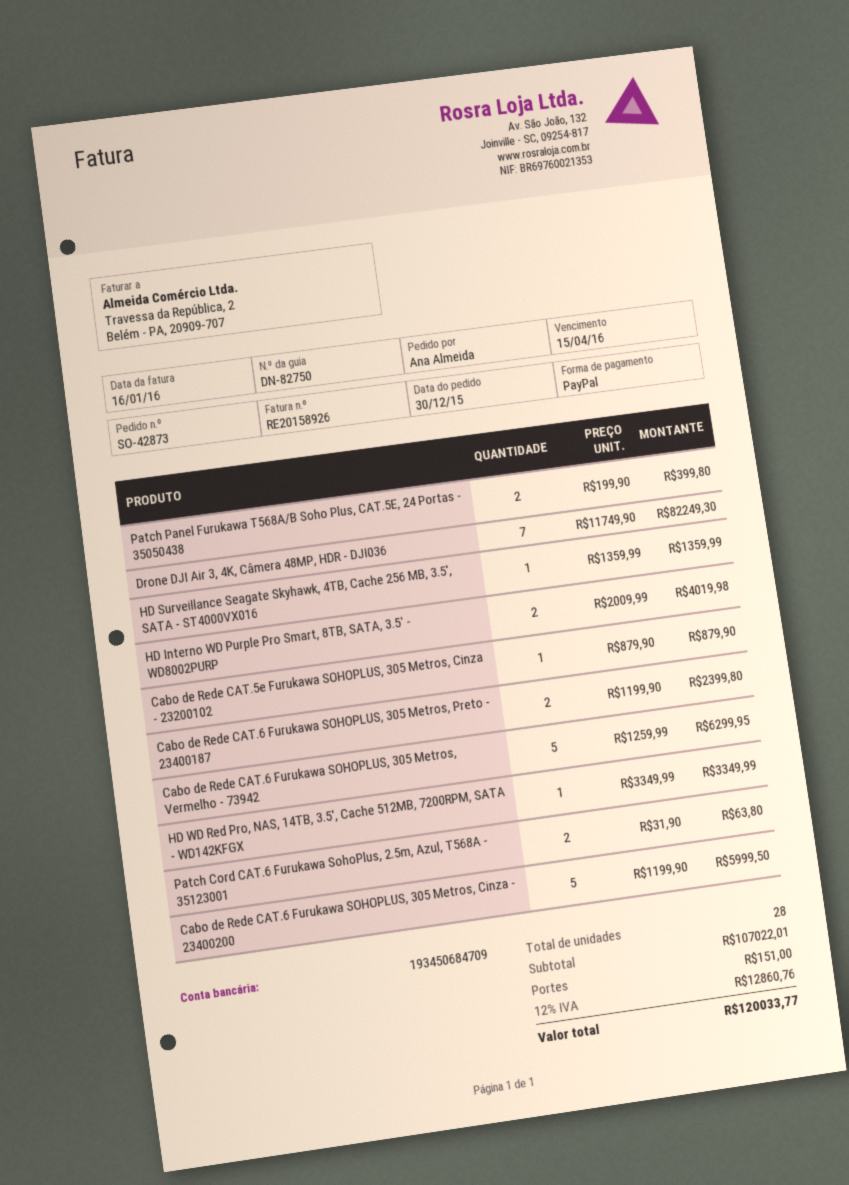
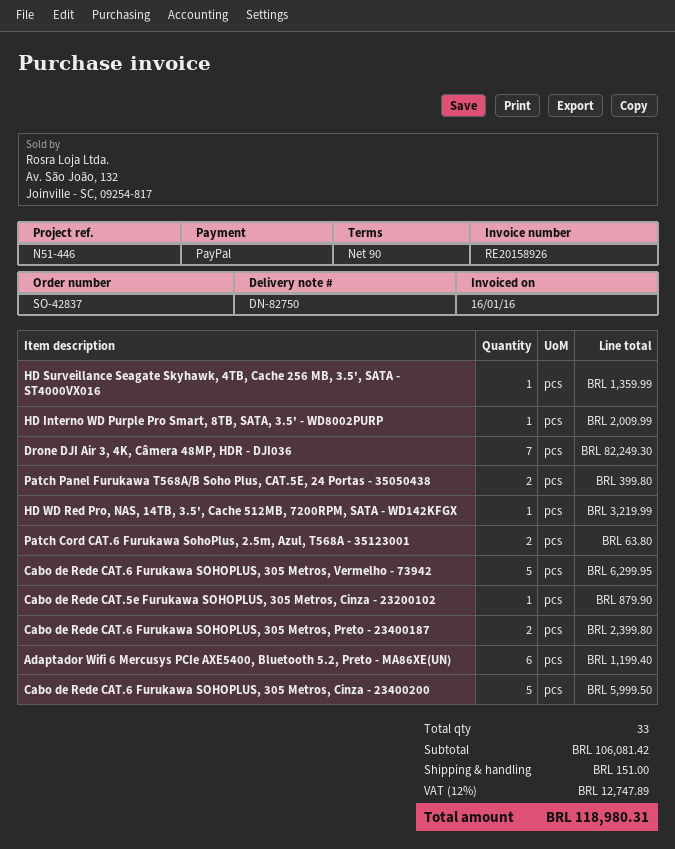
order number: SO-42873 -> SO-42837
HD Interno WD Purple Pro Smart, 8TB, SATA, 3.5' - WD8002PURP: 2 for 4019.98 -> 1 for 2009.99
HD WD Red Pro, NAS, 14TB, 3.5', Cache 512MB, 7200RPM, SATA - WD142KFGX: 1 for 3349.99 -> 1 for 3219.99
Adaptador Wifi 6 Mercusys PCIe AXE5400, Bluetooth 5.2, Preto - MA86XE(UN): none -> 6 for 1199.40
total quantity: 28 -> 33
subtotal: 107022.01 -> 106081.42
tax: 12% = 12860.76 -> 12% = 12747.89
total: 120033.77 -> 118980.31

